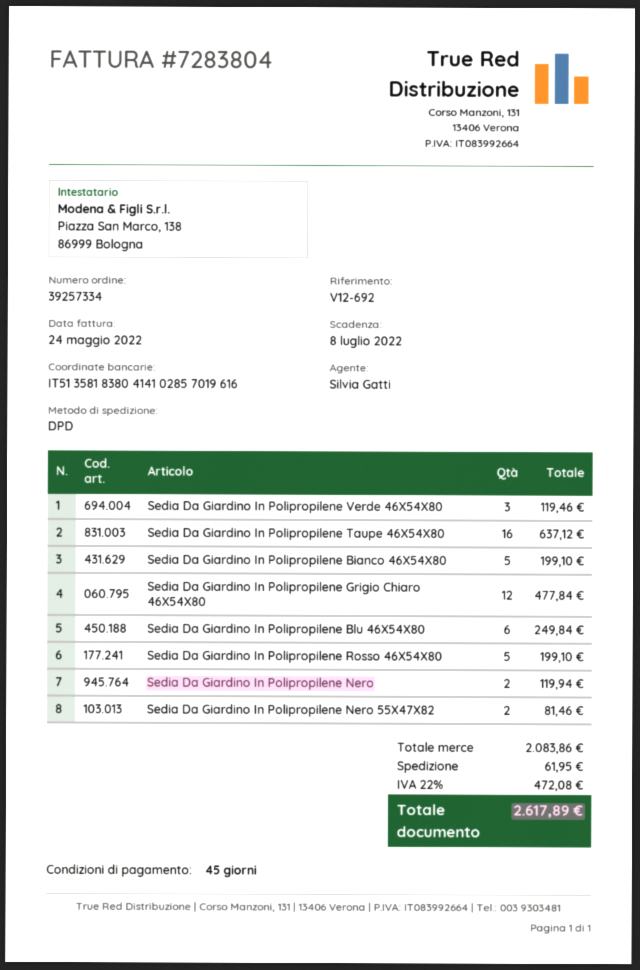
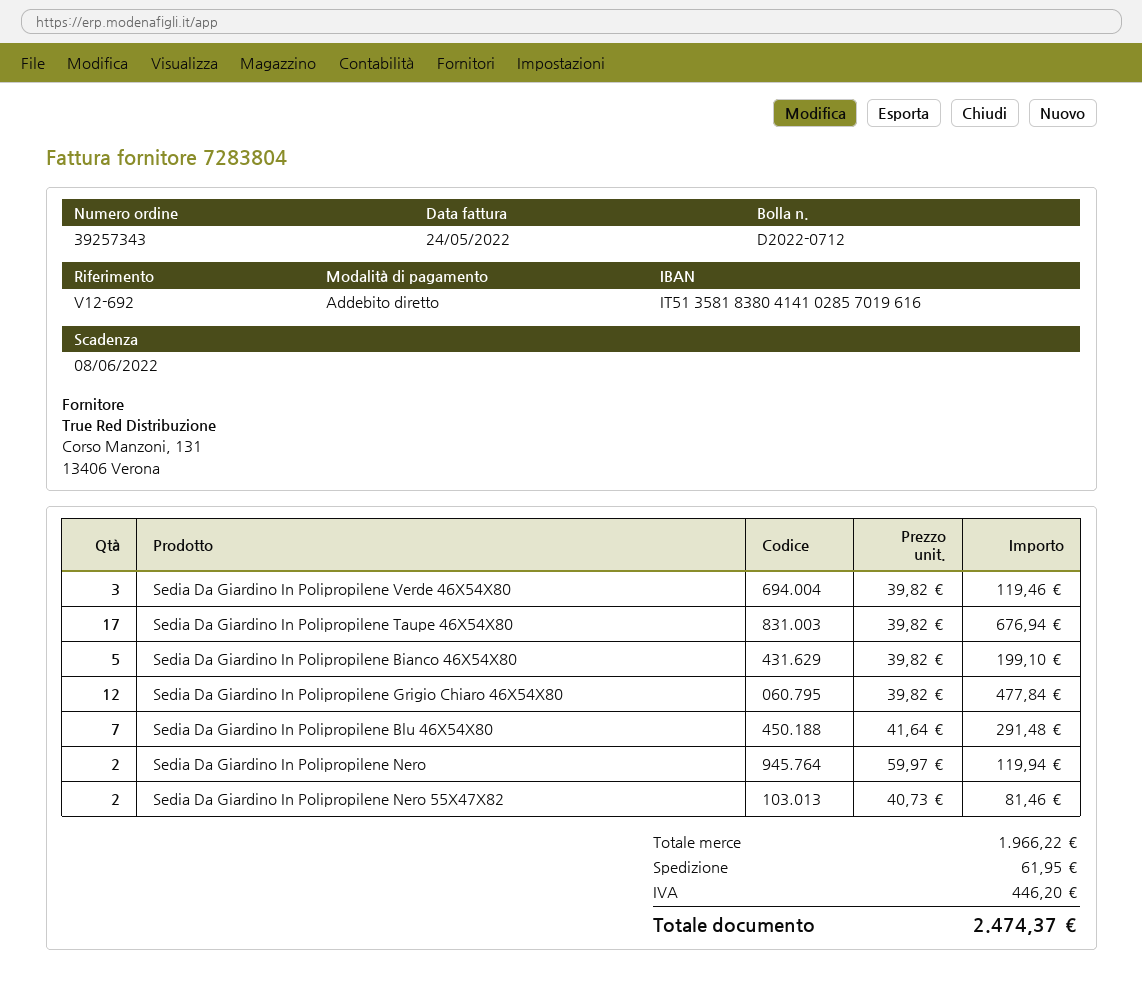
order number: 39257334 -> 39257343
due date: 2022-07-08 -> 2022-06-08
Sedia Da Giardino In Polipropilene Taupe 46X54X80: 16 for 637.12 -> 17 for 676.94
Sedia Da Giardino In Polipropilene Blu 46X54X80: 6 for 249.84 -> 7 for 291.48
Sedia Da Giardino In Polipropilene Rosso 46X54X80: 5 for 199.10 -> none
subtotal: 2083.86 -> 1966.22
tax: 472.08 -> 446.20
total: 2617.89 -> 2474.37

